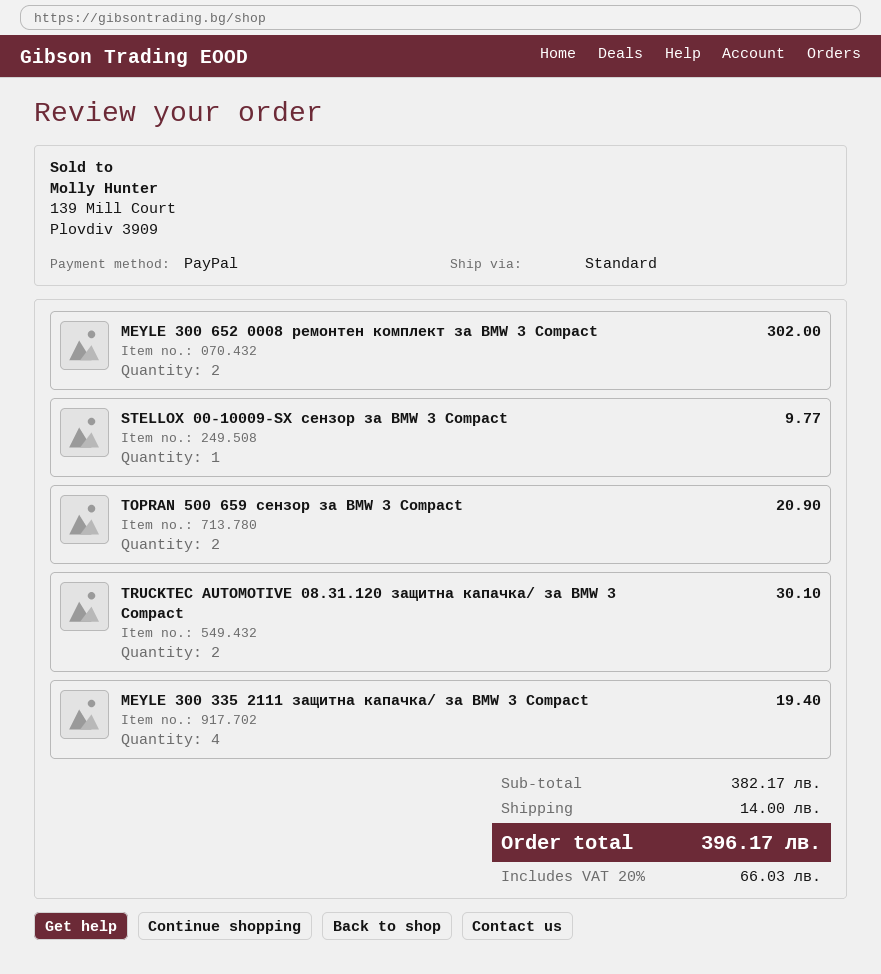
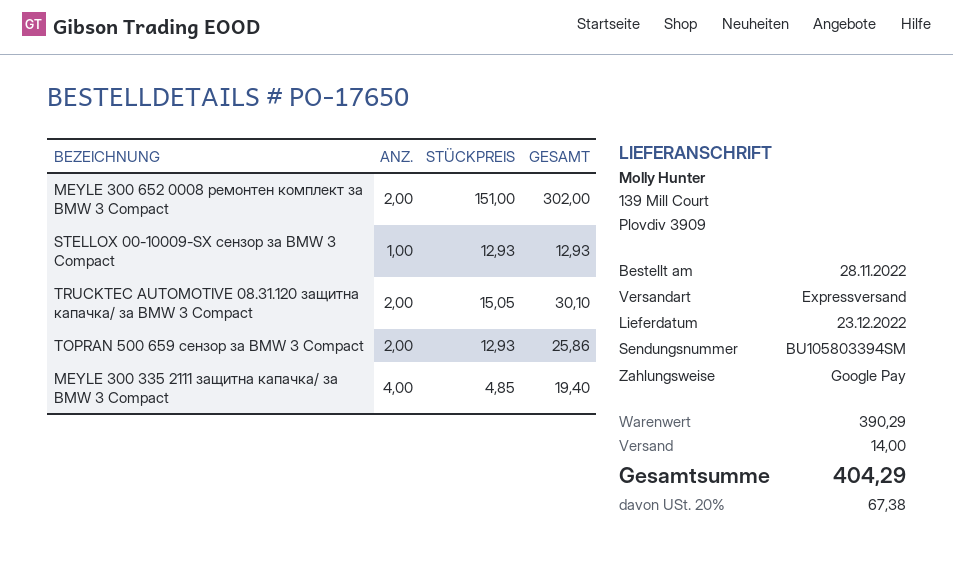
payment method: PayPal -> Google Pay
shipping method: standard -> express
STELLOX 00-10009-SX сензор за BMW 3 Compact: 1 for 9.77 -> 1 for 12.93
TOPRAN 500 659 сензор за BMW 3 Compact: 2 for 20.90 -> 2 for 25.86
subtotal: 382.17 -> 390.29
tax: 20% = 66.03 -> 20% = 67.38
total: 396.17 -> 404.29

